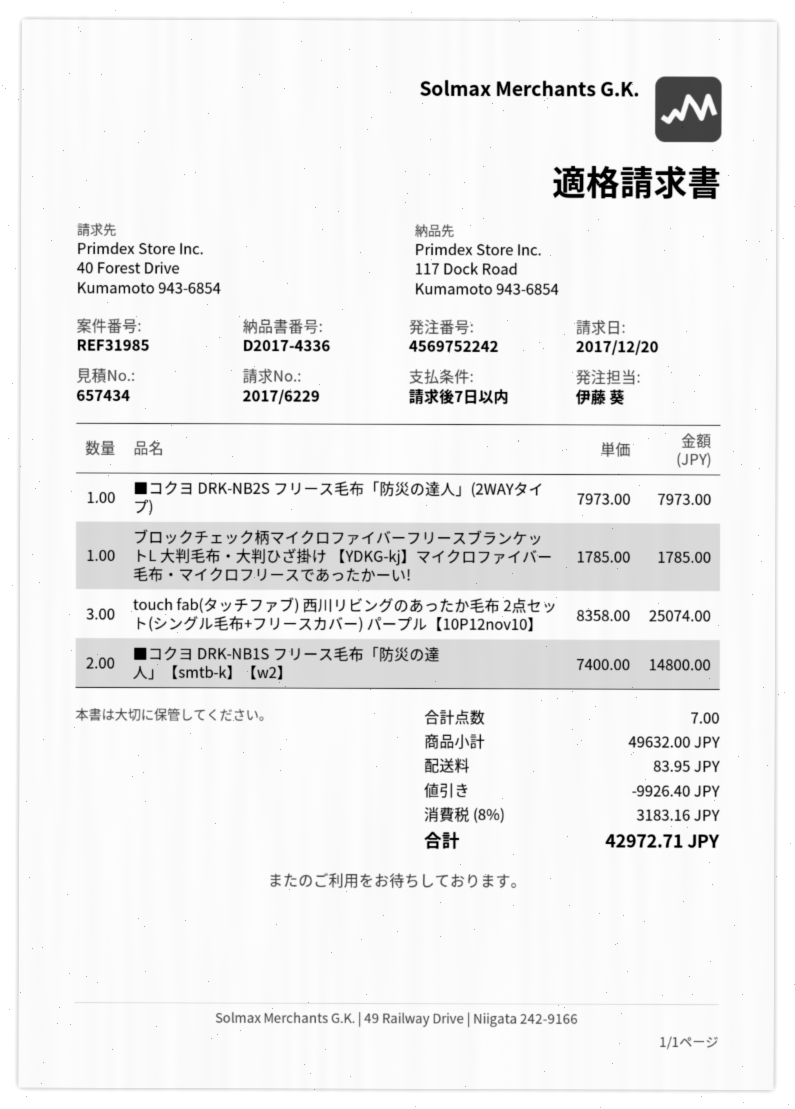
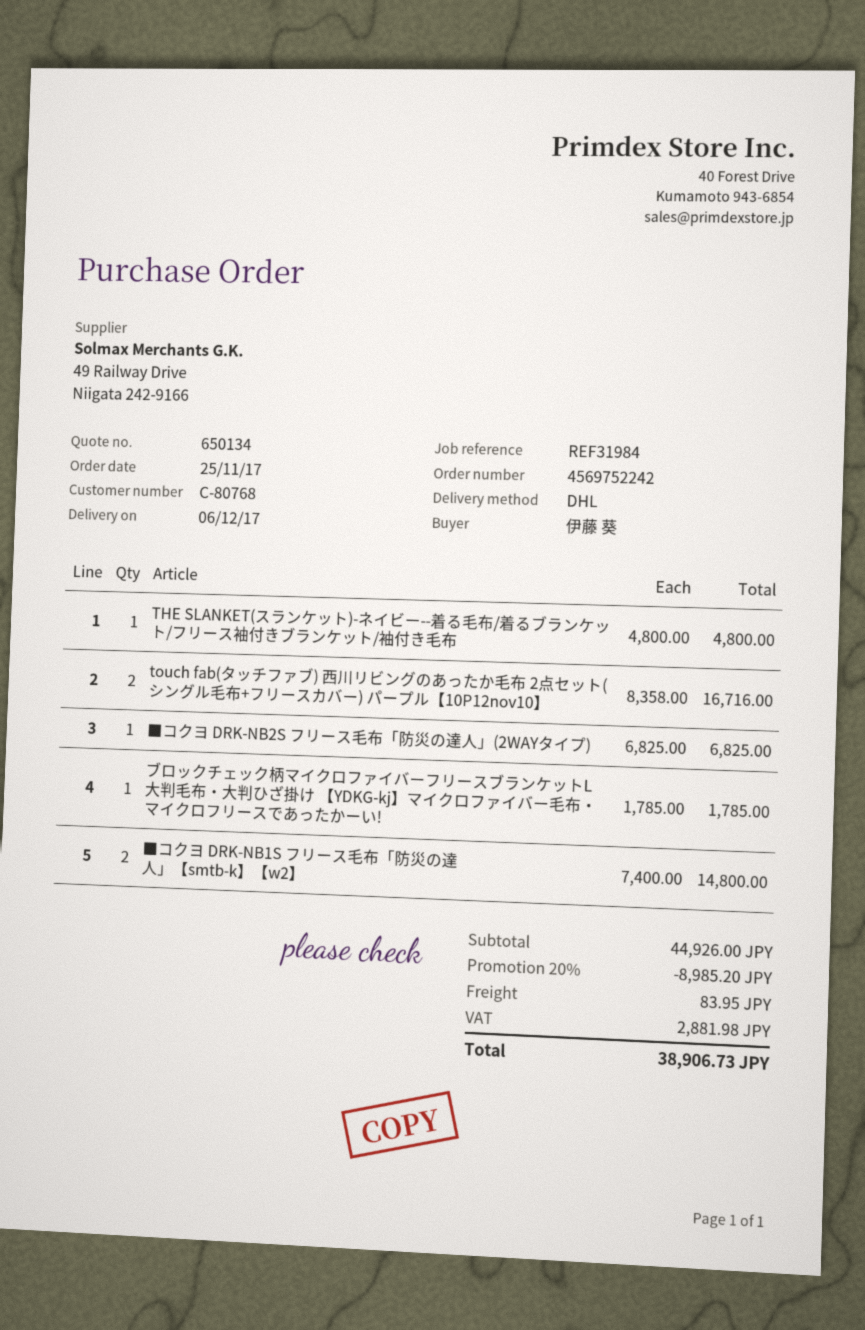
quote number: 657434 -> 650134
reference: REF31985 -> REF31984
■コクヨ DRK-NB2S フリース毛布「防災の達人」(2WAYタイプ): 1 x 7973.00 = 7973.00 -> 1 x 6825.00 = 6825.00
touch fab(タッチファブ) 西川リビングのあったか毛布 2点セット(シングル毛布+フリースカバー) パープル【10P12nov10】: 3 x 8358.00 = 25074.00 -> 2 x 8358.00 = 16716.00
THE SLANKET(スランケット)-ネイビー--着る毛布/着るブランケット/フリース袖付きブランケット/袖付き毛布: none -> 1 x 4800.00 = 4800.00
subtotal: 49632.00 -> 44926.00
discount: 9926.40 -> 8985.20
tax: 3183.16 -> 2881.98
total: 42972.71 -> 38906.73

